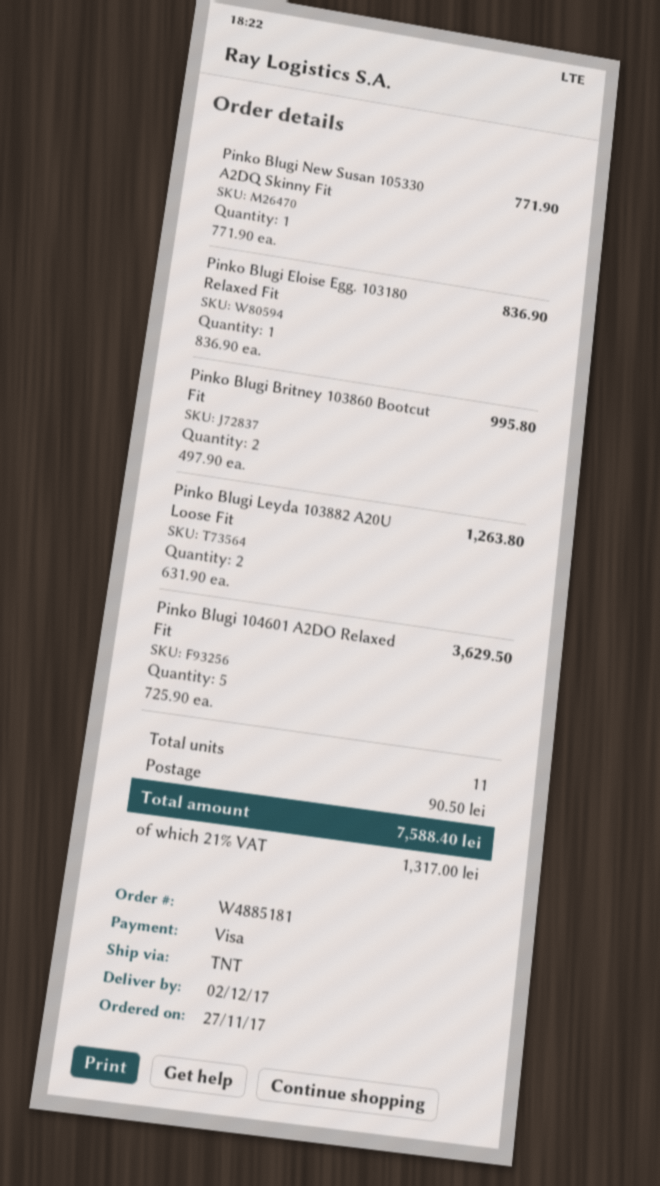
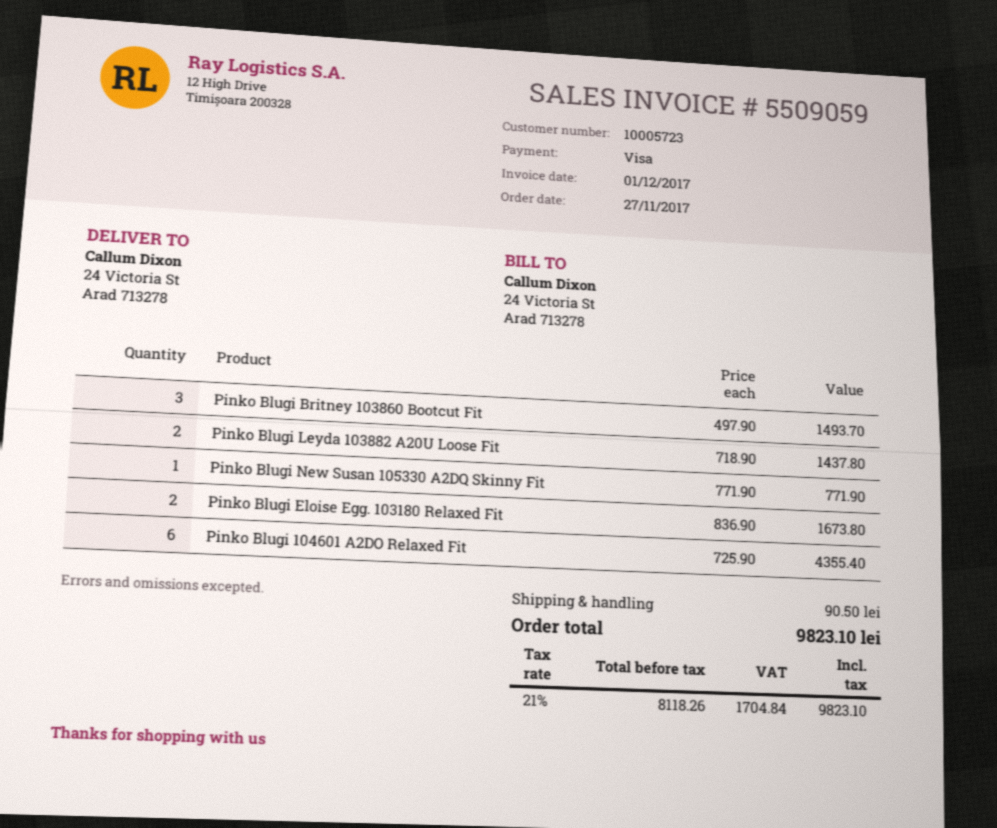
Pinko Blugi Eloise Egg. 103180 Relaxed Fit: 1 x 836.90 = 836.90 -> 2 x 836.90 = 1673.80
Pinko Blugi Britney 103860 Bootcut Fit: 2 x 497.90 = 995.80 -> 3 x 497.90 = 1493.70
Pinko Blugi Leyda 103882 A20U Loose Fit: 2 x 631.90 = 1263.80 -> 2 x 718.90 = 1437.80
Pinko Blugi 104601 A2DO Relaxed Fit: 5 x 725.90 = 3629.50 -> 6 x 725.90 = 4355.40
tax: 21% = 1317.00 -> 21% = 1704.84
total: 7588.40 -> 9823.10

